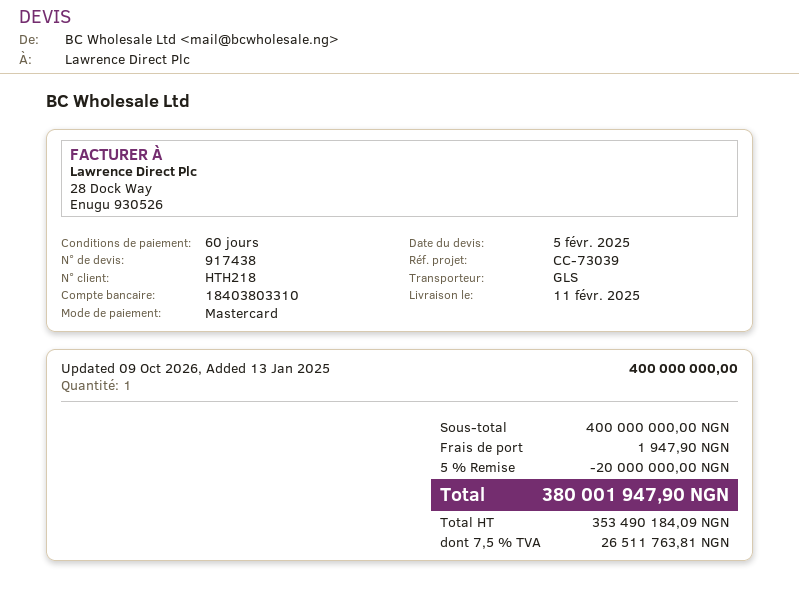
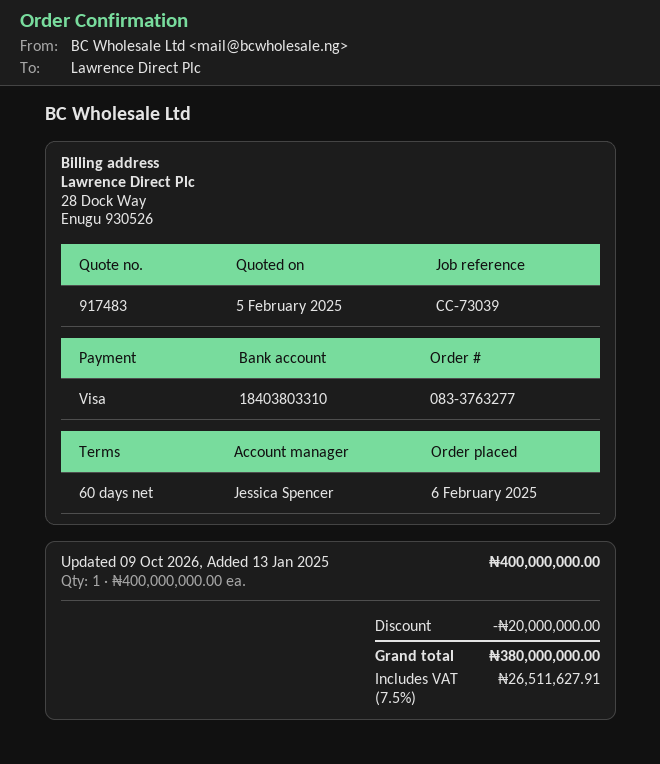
quote number: 917438 -> 917483
payment method: Mastercard -> Visa
shipping: 1947.90 -> none
tax: 7.5% = 26511763.81 -> 7.5% = 26511627.91
total: 380001947.90 -> 380000000.00

